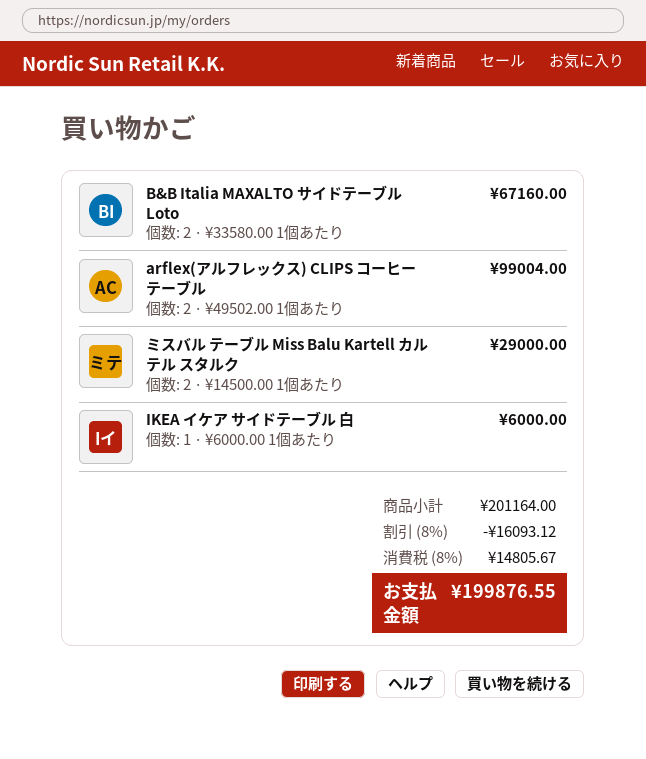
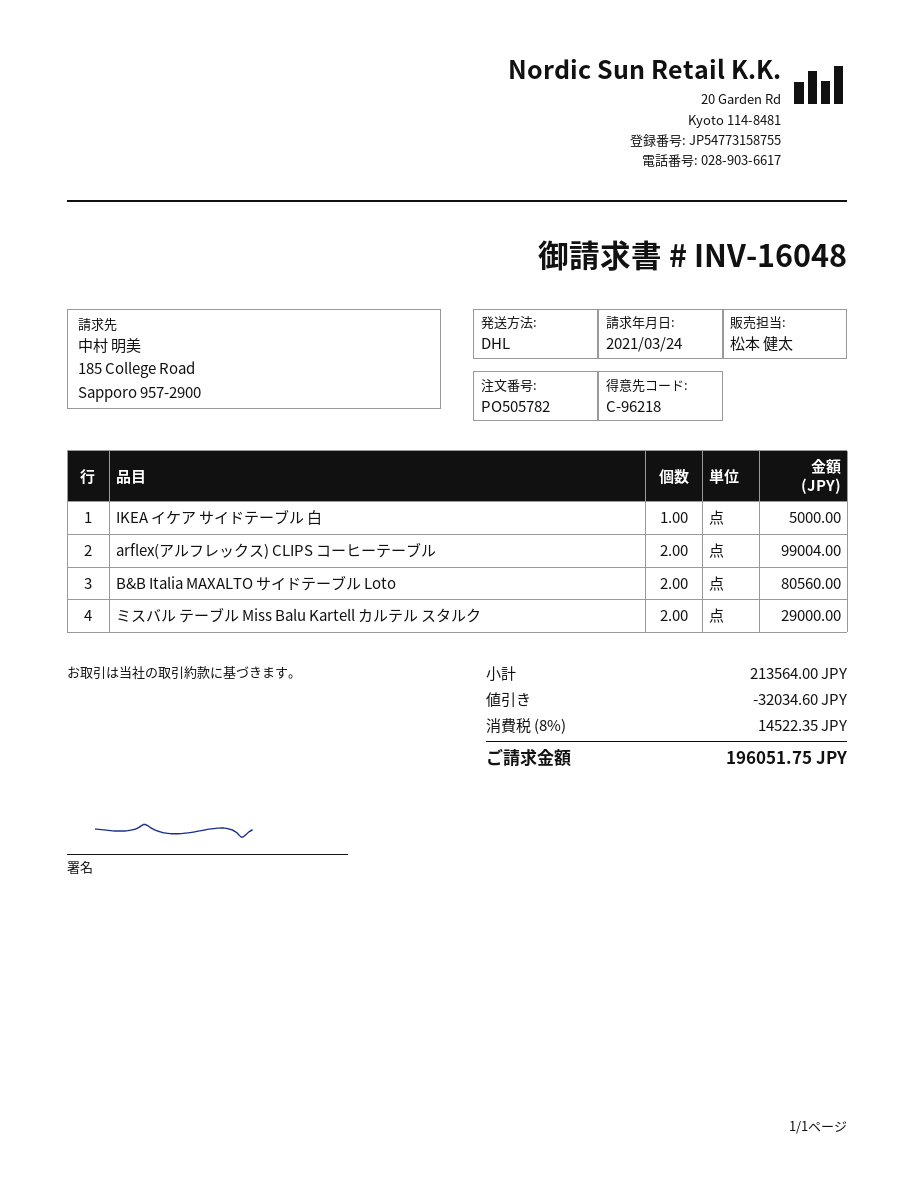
B&B Italia MAXALTO サイドテーブル Loto: 2 for 67160.00 -> 2 for 80560.00
IKEA イケア サイドテーブル 白: 1 for 6000.00 -> 1 for 5000.00
subtotal: 201164.00 -> 213564.00
discount: 16093.12 -> 32034.60
tax: 8% = 14805.67 -> 8% = 14522.35
total: 199876.55 -> 196051.75

